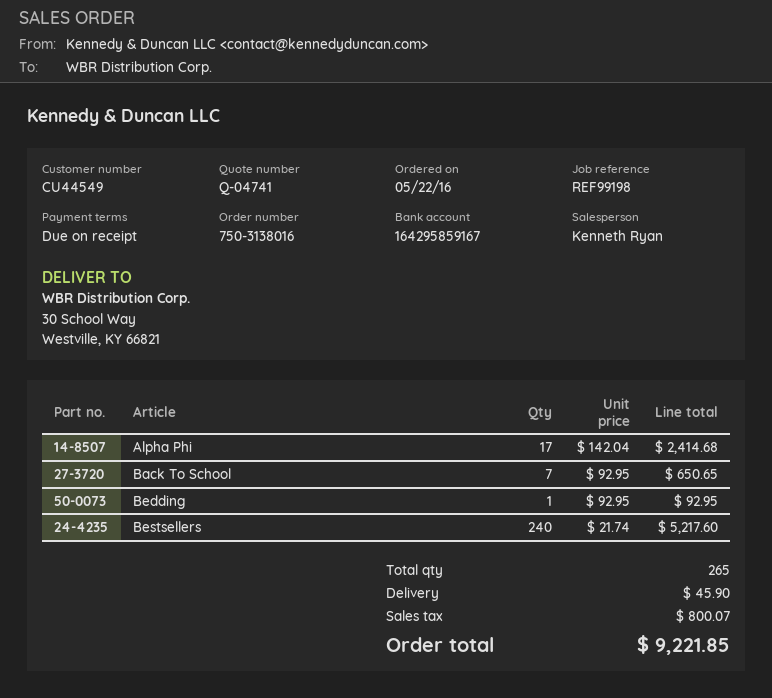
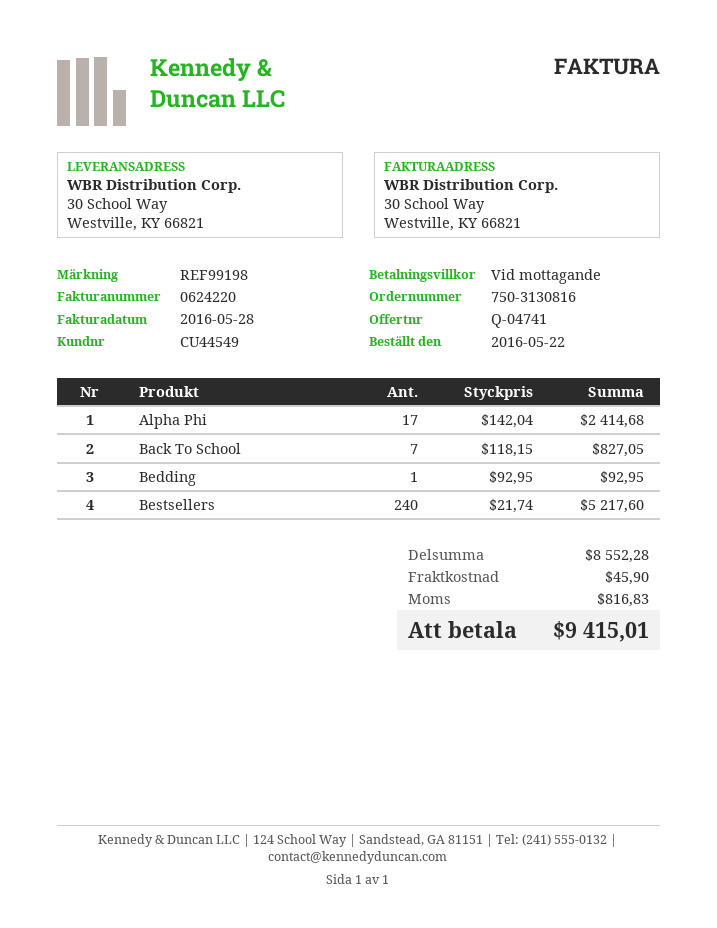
order number: 750-3138016 -> 750-3130816
Back To School: 7 x 92.95 = 650.65 -> 7 x 118.15 = 827.05
tax: 800.07 -> 816.83
total: 9221.85 -> 9415.01

